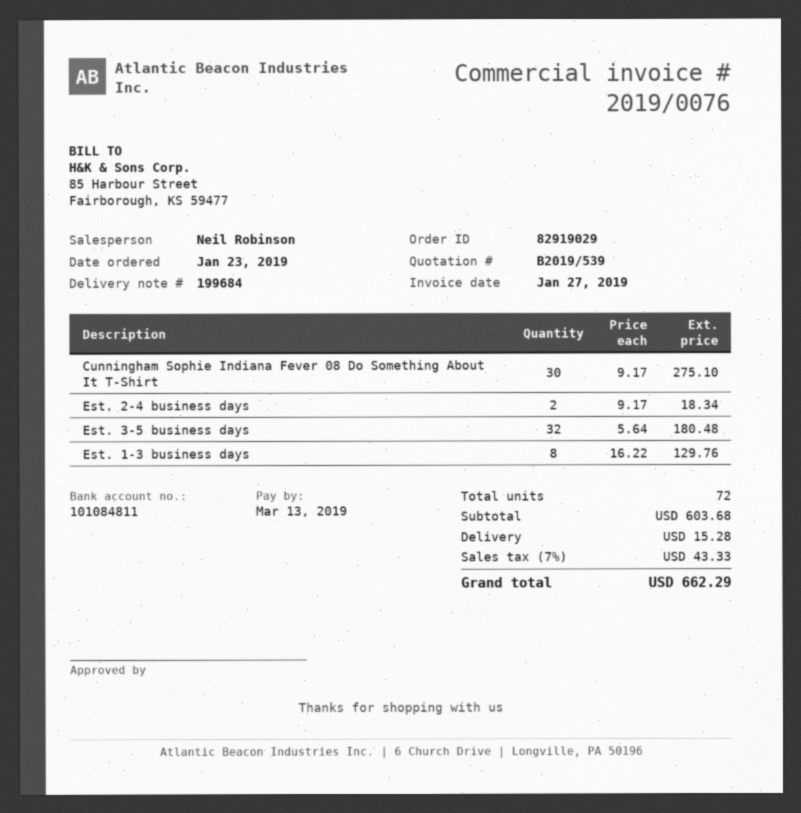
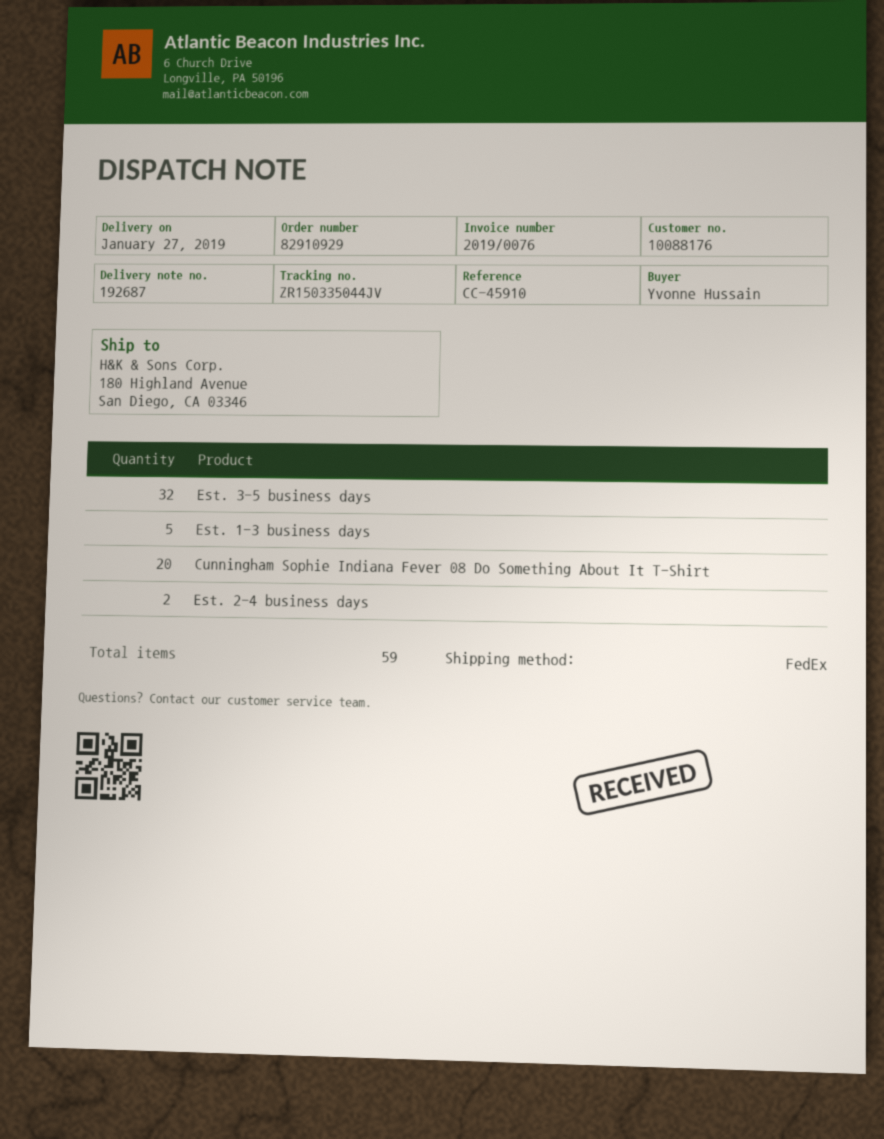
order number: 82919029 -> 82910929
delivery note number: 199684 -> 192687
Cunningham Sophie Indiana Fever 08 Do Something About It T-Shirt: 30 -> 20
Est. 1-3 business days: 8 -> 5
total quantity: 72 -> 59

